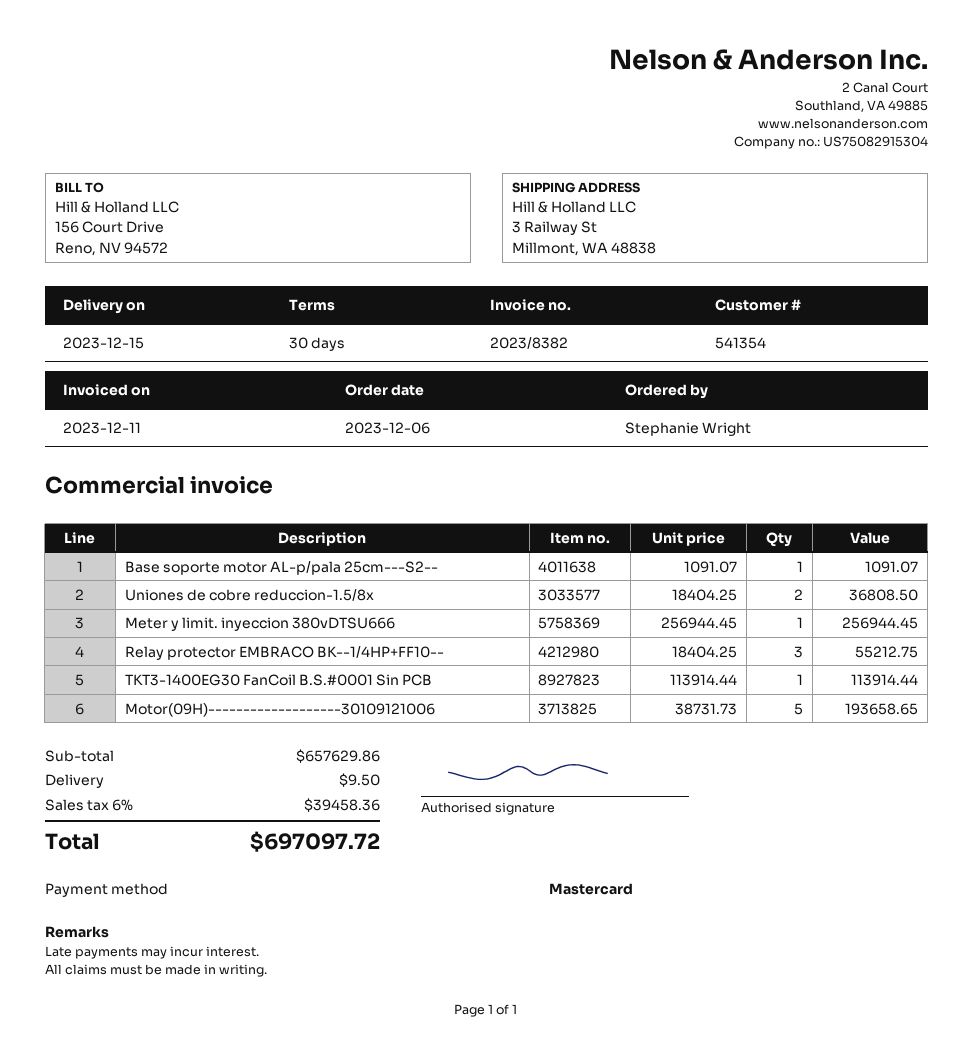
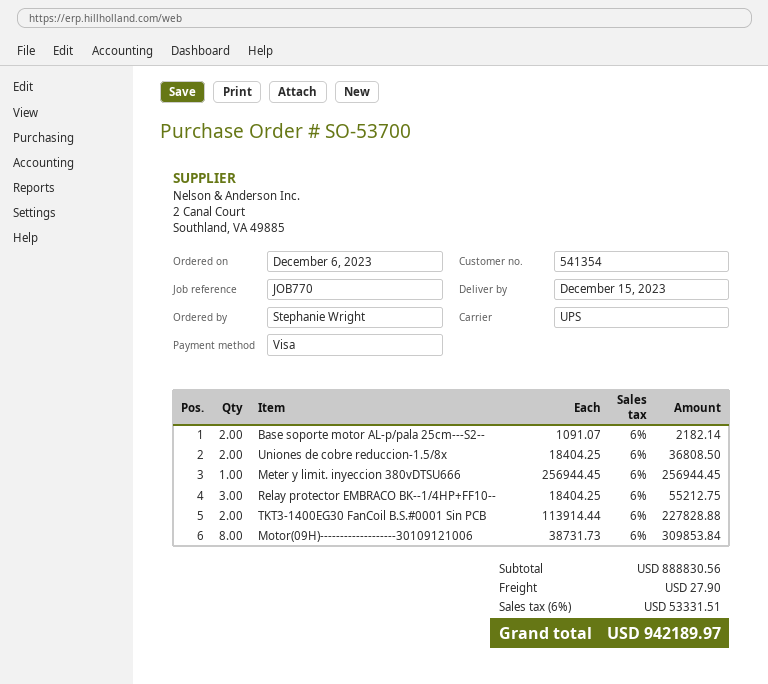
payment method: Mastercard -> Visa
Base soporte motor AL-p/pala 25cm---S2--: 1 x 1091.07 = 1091.07 -> 2 x 1091.07 = 2182.14
TKT3-1400EG30 FanCoil B.S.#0001 Sin PCB: 1 x 113914.44 = 113914.44 -> 2 x 113914.44 = 227828.88
Motor(09H)-------------------30109121006: 5 x 38731.73 = 193658.65 -> 8 x 38731.73 = 309853.84
subtotal: 657629.86 -> 888830.56
shipping: 9.50 -> 27.90
tax: 6% = 39458.36 -> 6% = 53331.51
total: 697097.72 -> 942189.97

